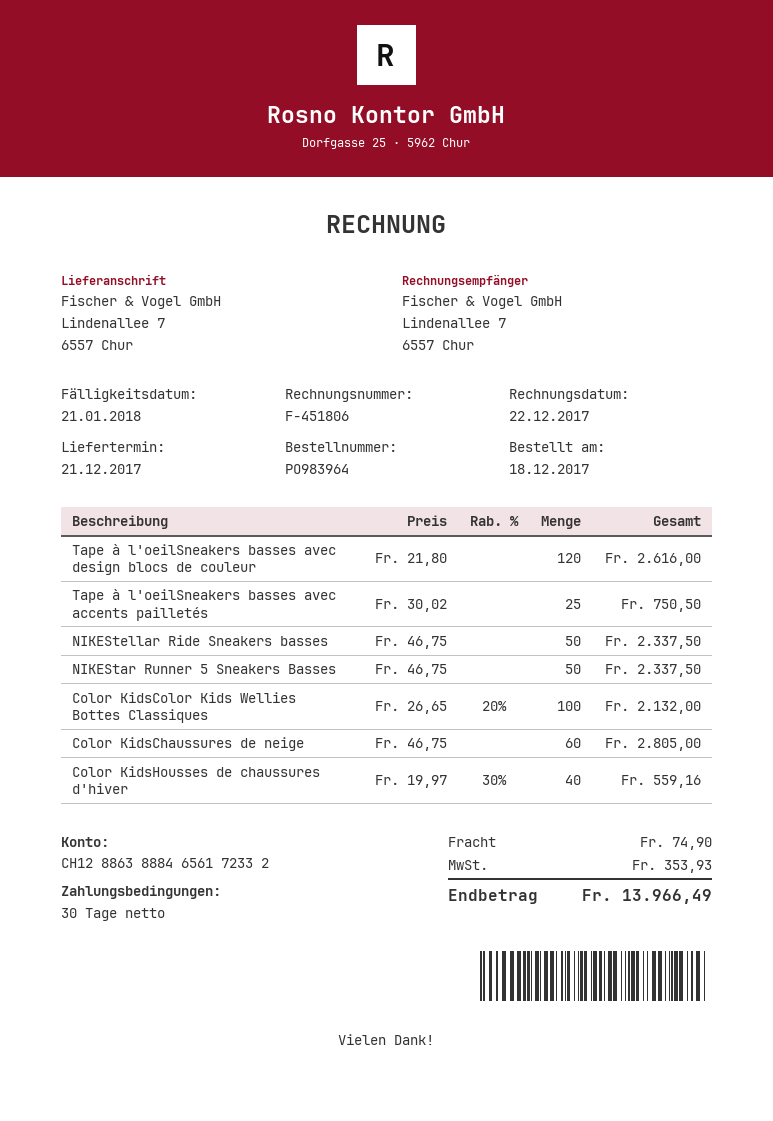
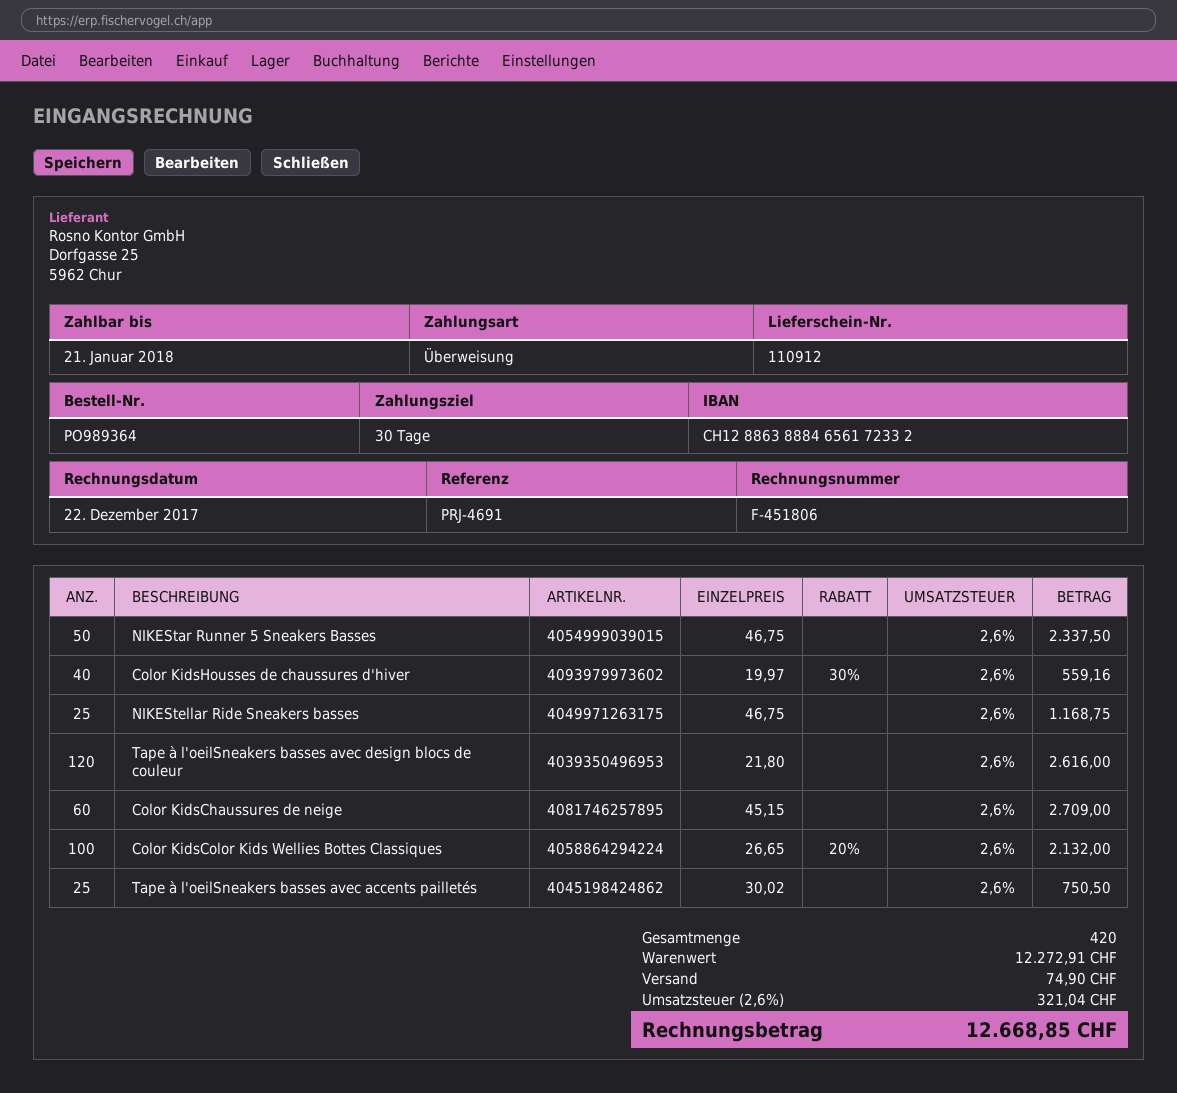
order number: PO983964 -> PO989364
NIKEStellar Ride Sneakers basses: 50 x 46.75 = 2337.50 -> 25 x 46.75 = 1168.75
Color KidsChaussures de neige: 60 x 46.75 = 2805.00 -> 60 x 45.15 = 2709.00
tax: 353.93 -> 321.04
total: 13966.49 -> 12668.85

